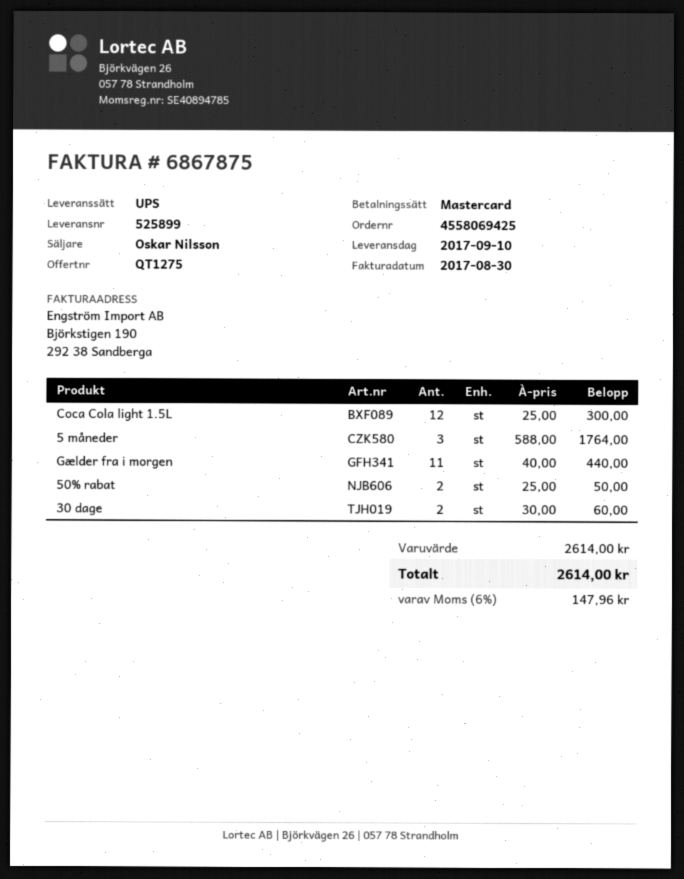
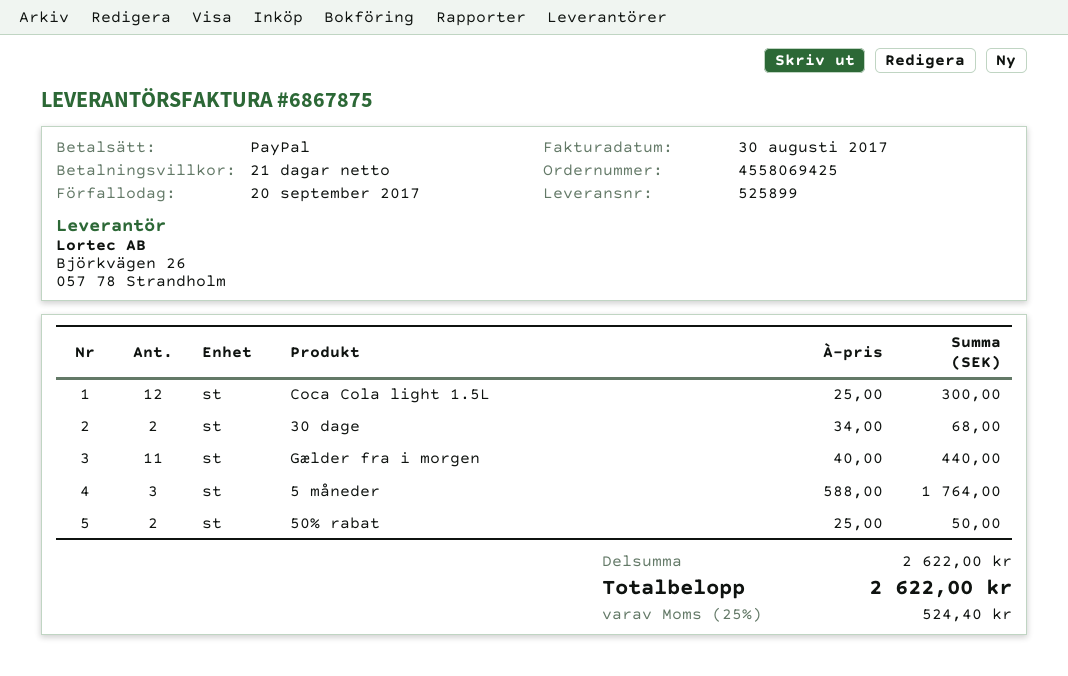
payment method: Mastercard -> PayPal
30 dage: 2 x 30.00 = 60.00 -> 2 x 34.00 = 68.00
subtotal: 2614.00 -> 2622.00
tax: 6% = 147.96 -> 25% = 524.40
total: 2614.00 -> 2622.00

